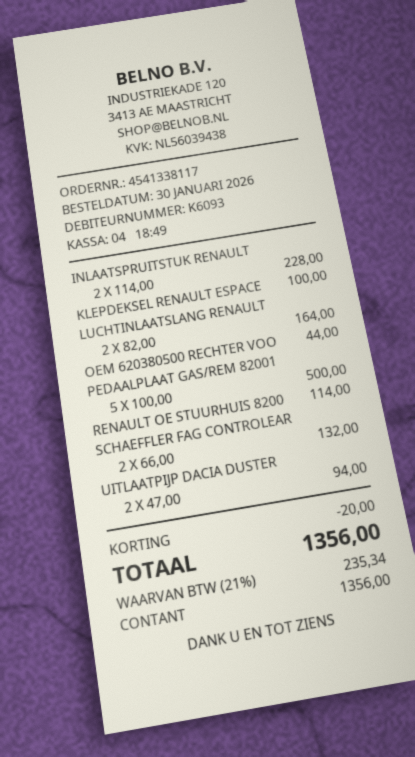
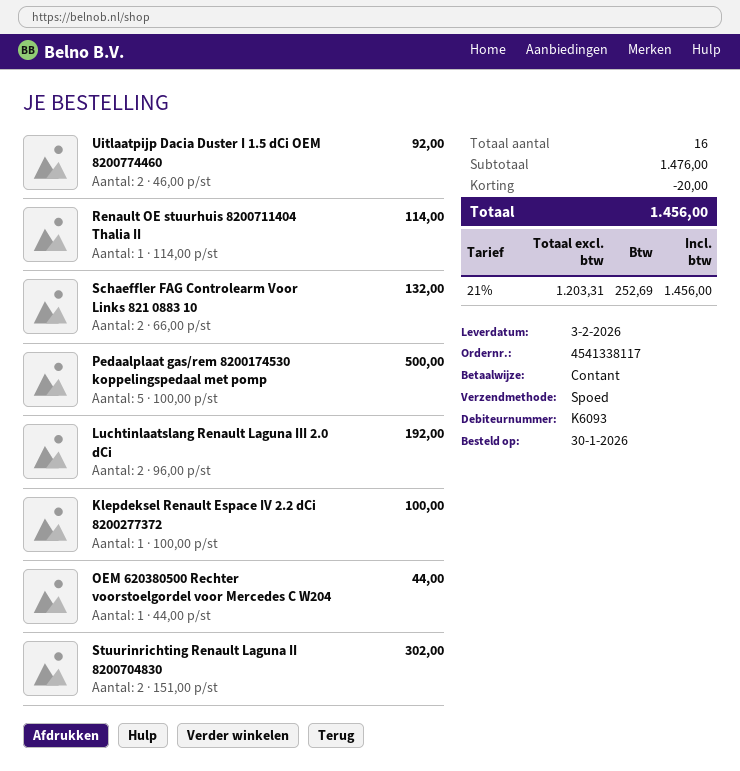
INLAATSPRUITSTUK RENAULT: 2 x 114.00 = 228.00 -> none
LUCHTINLAATSLANG RENAULT: 2 x 82.00 = 164.00 -> 2 x 96.00 = 192.00
UITLAATPIJP DACIA DUSTER: 2 x 47.00 = 94.00 -> 2 x 46.00 = 92.00
Stuurinrichting Renault Laguna II 8200704830: none -> 2 x 151.00 = 302.00
tax: 21% = 235.34 -> 21% = 252.69
total: 1356.00 -> 1456.00

